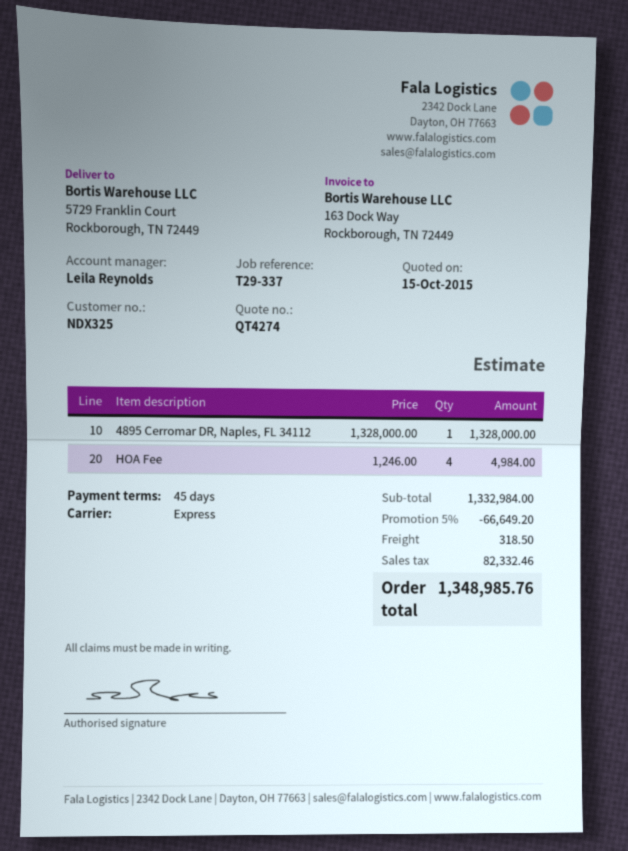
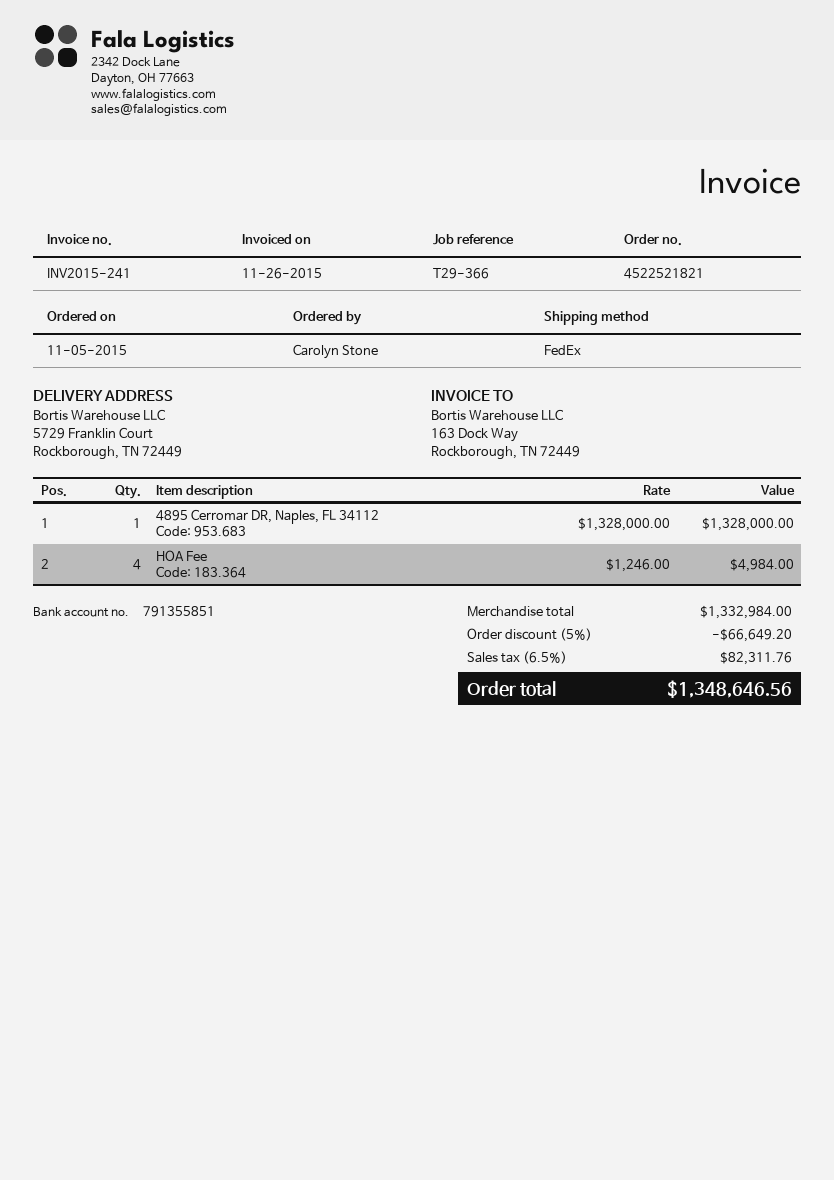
reference: T29-337 -> T29-366
shipping method: express -> FedEx
shipping: 318.50 -> none
tax: 82332.46 -> 82311.76
total: 1348985.76 -> 1348646.56

